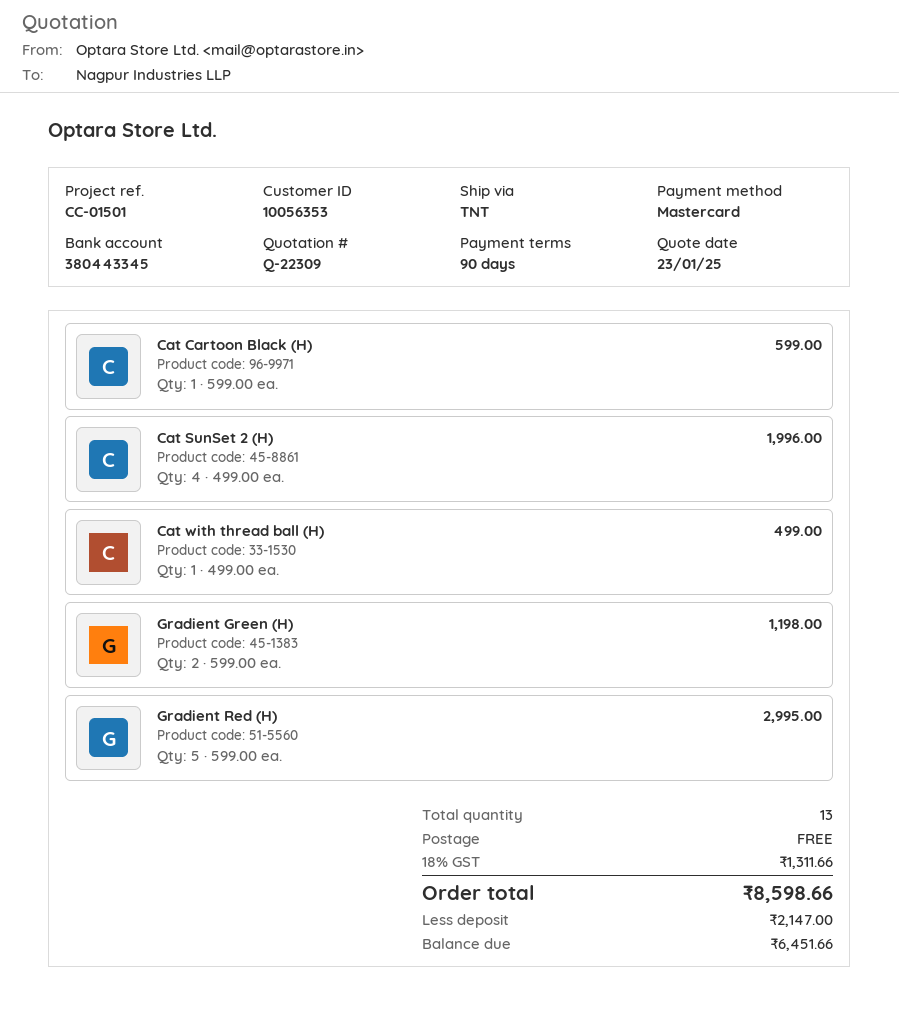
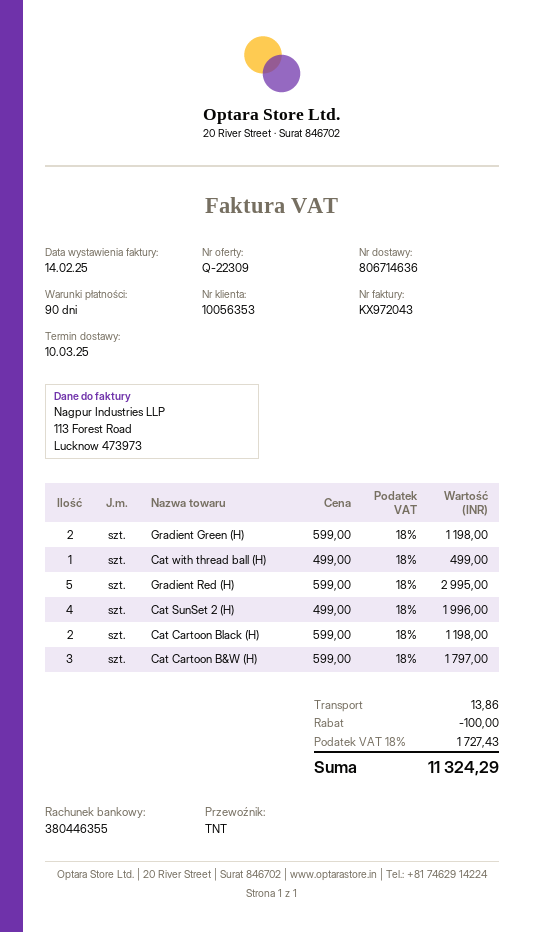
bank account: 380443345 -> 380446355
Cat Cartoon Black (H): 1 x 599.00 = 599.00 -> 2 x 599.00 = 1198.00
Cat Cartoon B&W (H): none -> 3 x 599.00 = 1797.00
discount: none -> 100.00
shipping: 0.00 -> 13.86
tax: 18% = 1311.66 -> 18% = 1727.43
total: 8598.66 -> 11324.29

